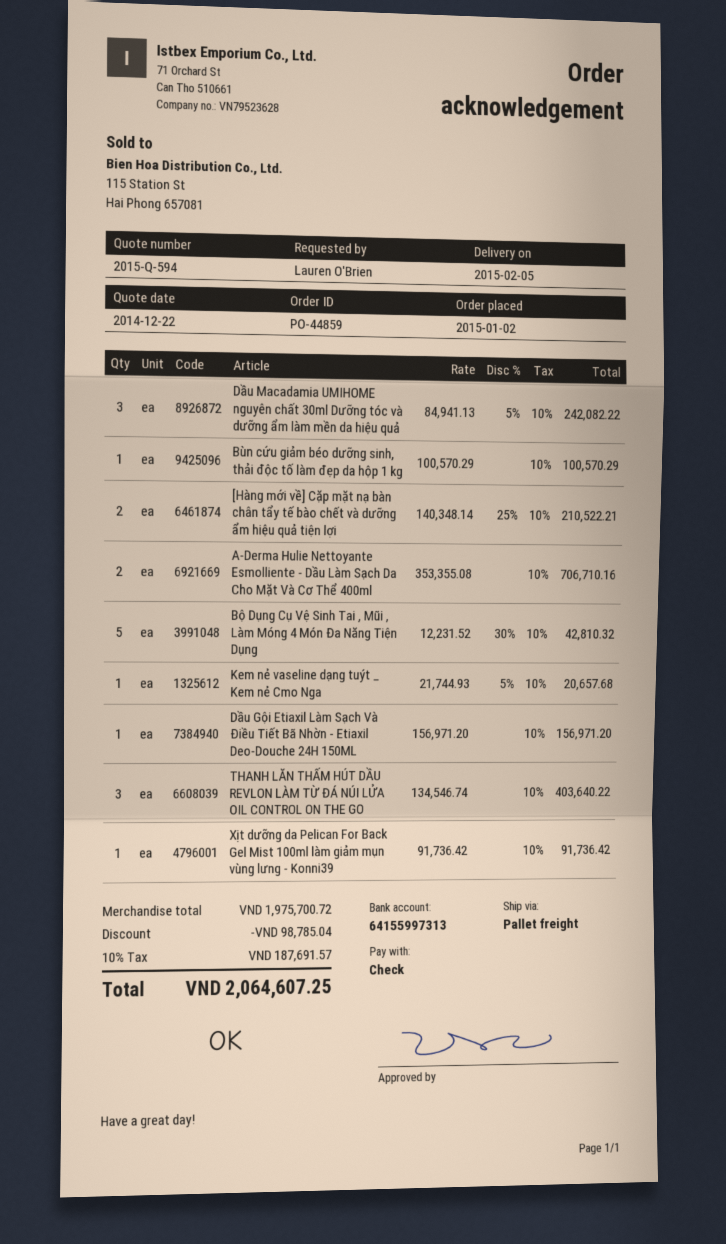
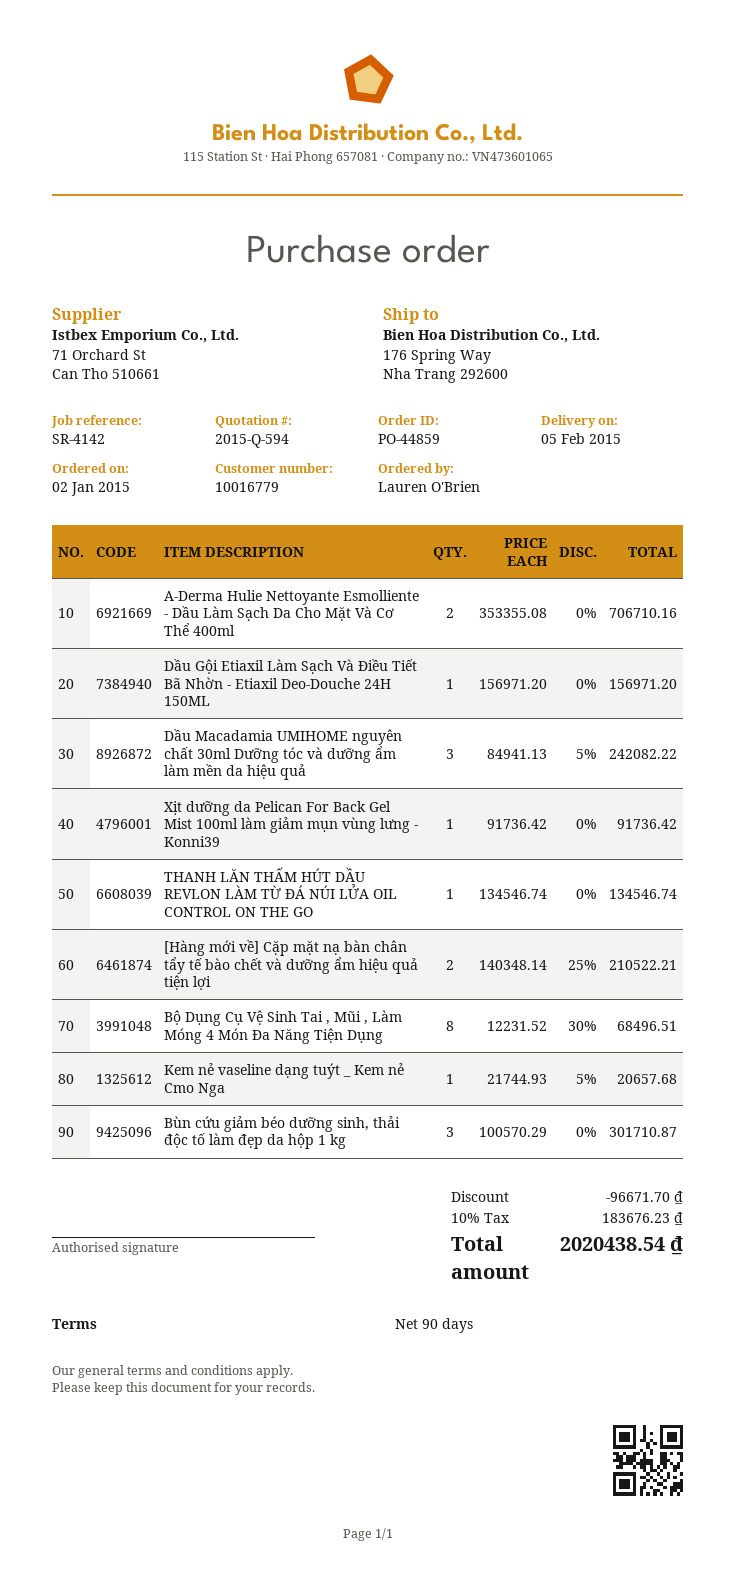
Bùn cứu giảm béo dưỡng sinh, thải độc tố làm đẹp da hộp 1 kg: 1 x 100570.29 = 100570.29 -> 3 x 100570.29 = 301710.87
Bộ Dụng Cụ Vệ Sinh Tai , Mũi , Làm Móng 4 Món Đa Năng Tiện Dụng: 5 x 12231.52 - 30% = 42810.32 -> 8 x 12231.52 - 30% = 68496.51
THANH LĂN THẤM HÚT DẦU REVLON LÀM TỪ ĐÁ NÚI LỬA OIL CONTROL ON THE GO: 3 x 134546.74 = 403640.22 -> 1 x 134546.74 = 134546.74
discount: 98785.04 -> 96671.70
tax: 10% = 187691.57 -> 10% = 183676.23
total: 2064607.25 -> 2020438.54

